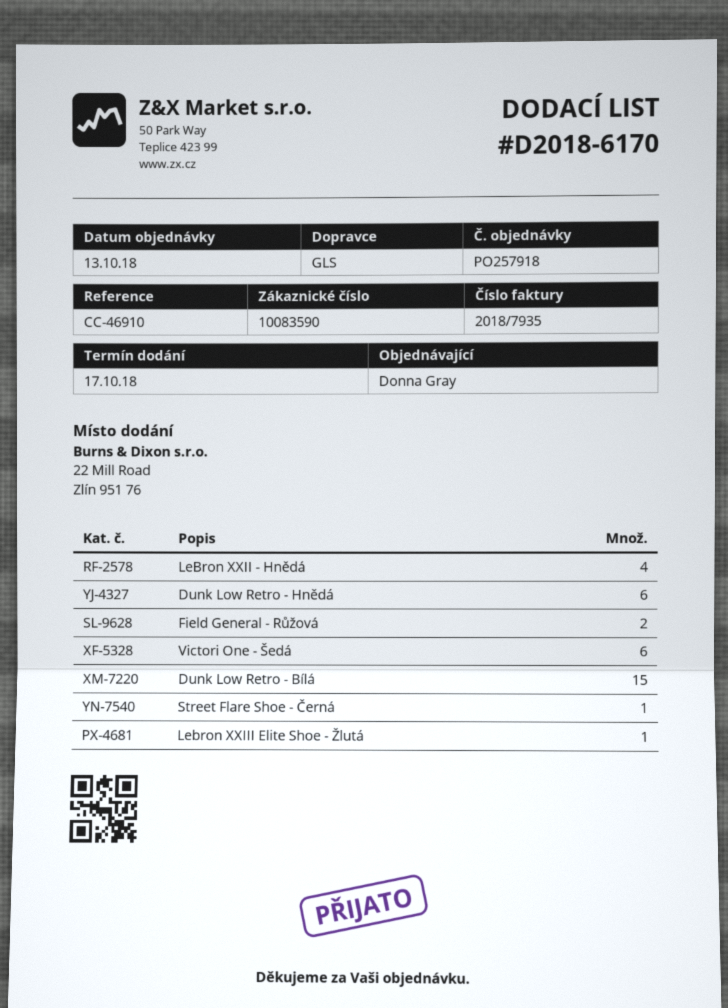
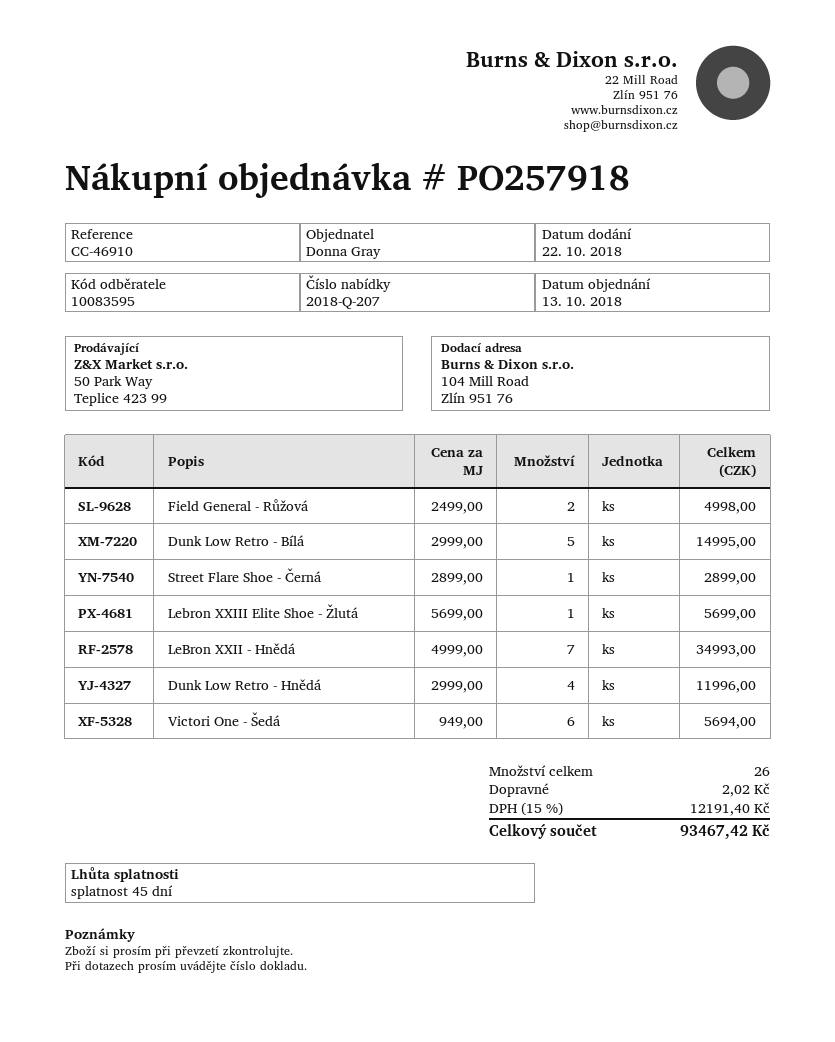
delivery date: 2018-10-17 -> 2018-10-22
customer number: 10083590 -> 10083595
ship to: 22 Mill Road, Zlín 951 76 -> 104 Mill Road, Zlín 951 76
LeBron XXII - Hnědá: 4 -> 7
Dunk Low Retro - Hnědá: 6 -> 4
Dunk Low Retro - Bílá: 15 -> 5

